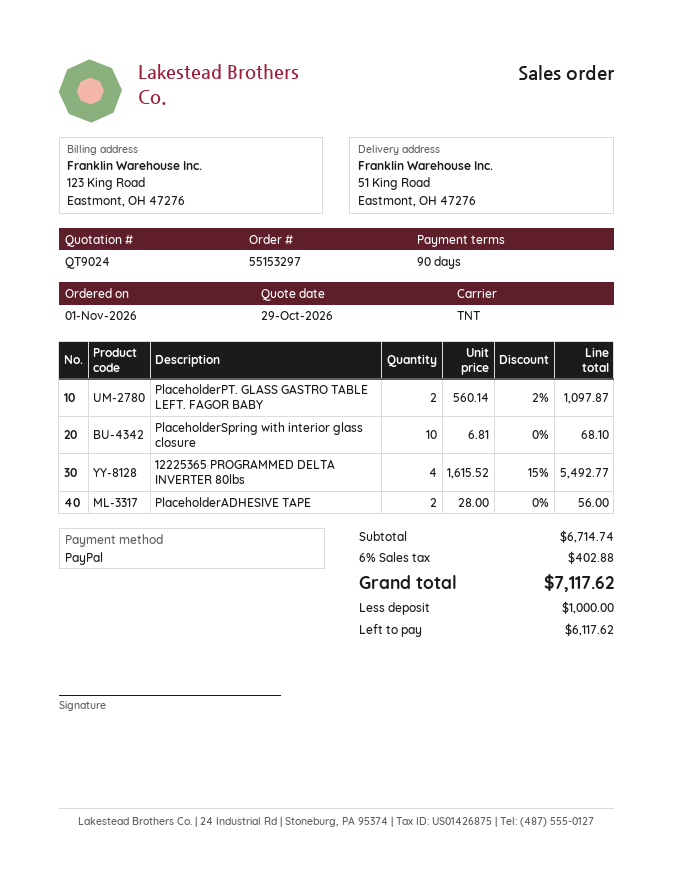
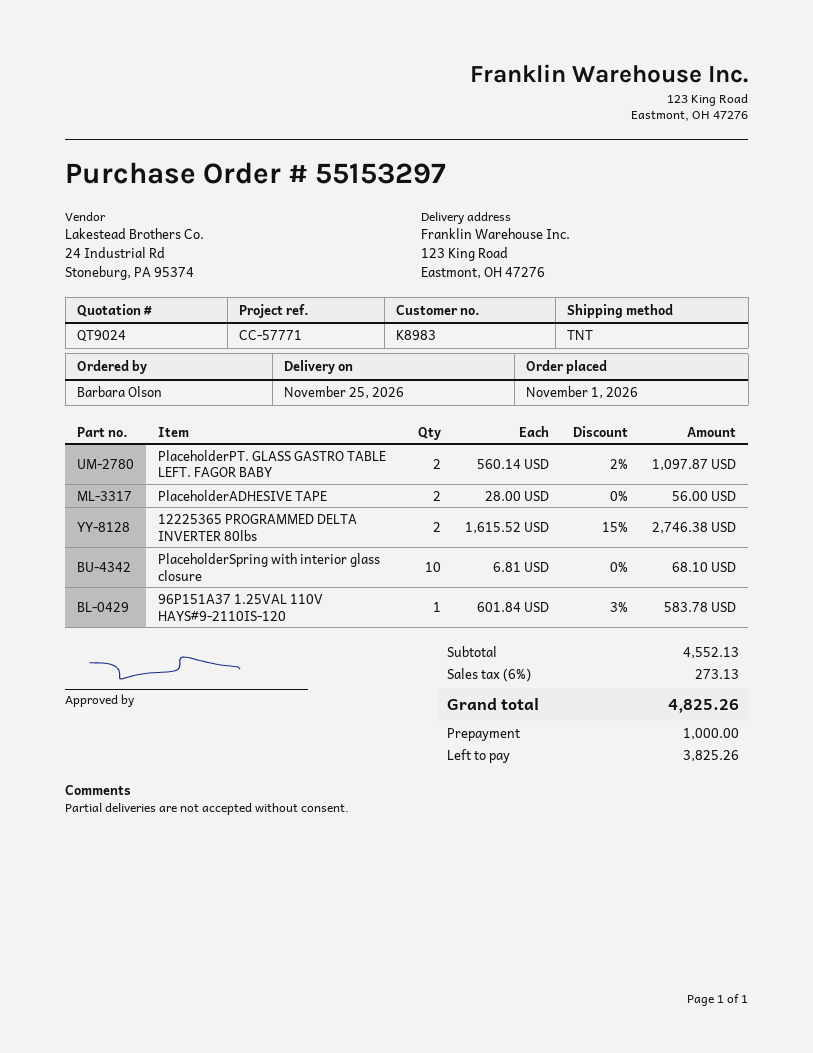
ship to: 51 King Road, Eastmont, OH 47276 -> 123 King Road, Eastmont, OH 47276
12225365 PROGRAMMED DELTA INVERTER 80lbs: 4 x 1615.52 - 15% = 5492.77 -> 2 x 1615.52 - 15% = 2746.38
96P151A37 1.25VAL 110V HAYS#9-2110IS-120: none -> 1 x 601.84 - 3% = 583.78
subtotal: 6714.74 -> 4552.13
tax: 6% = 402.88 -> 6% = 273.13
total: 7117.62 -> 4825.26
balance: 6117.62 -> 3825.26

